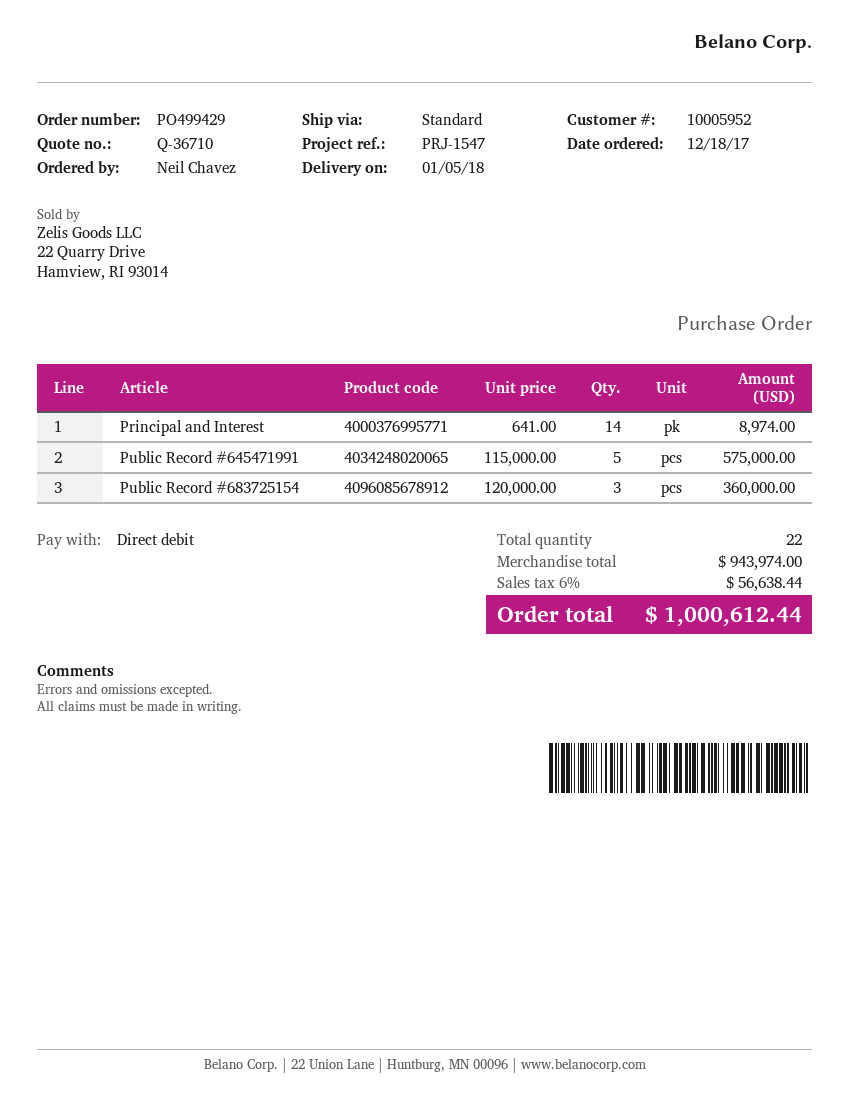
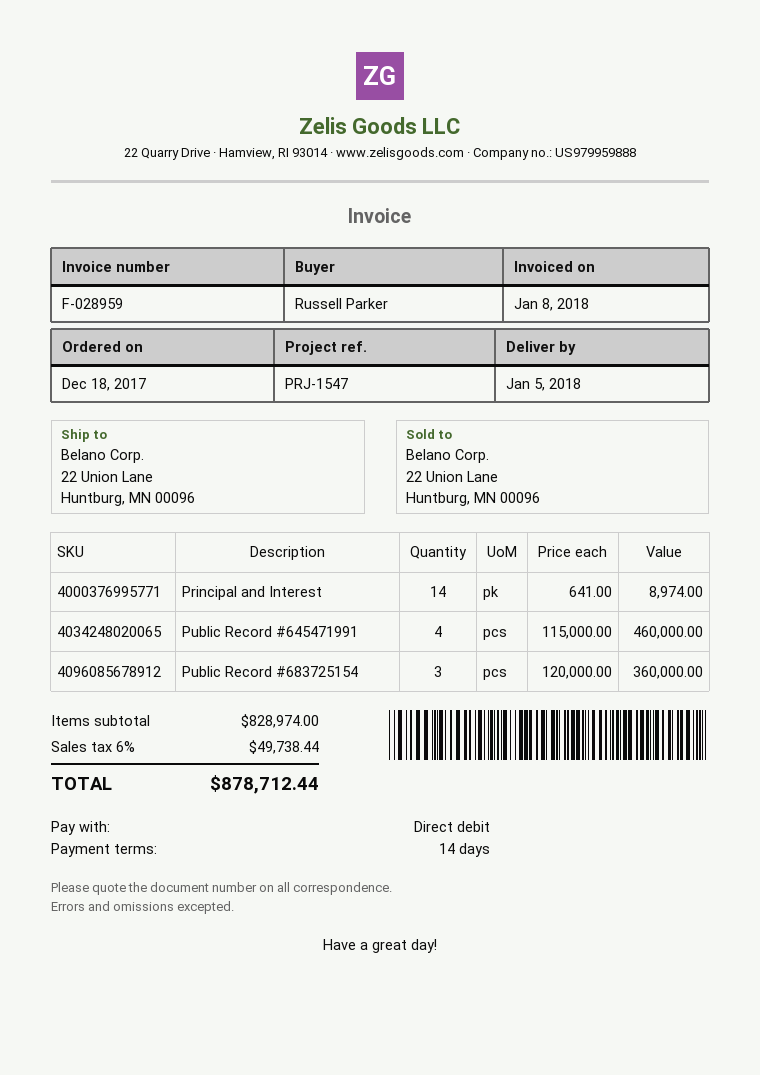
ordered by: Neil Chavez -> Russell Parker
Public Record #645471991: 5 x 115000.00 = 575000.00 -> 4 x 115000.00 = 460000.00
subtotal: 943974.00 -> 828974.00
tax: 6% = 56638.44 -> 6% = 49738.44
total: 1000612.44 -> 878712.44

